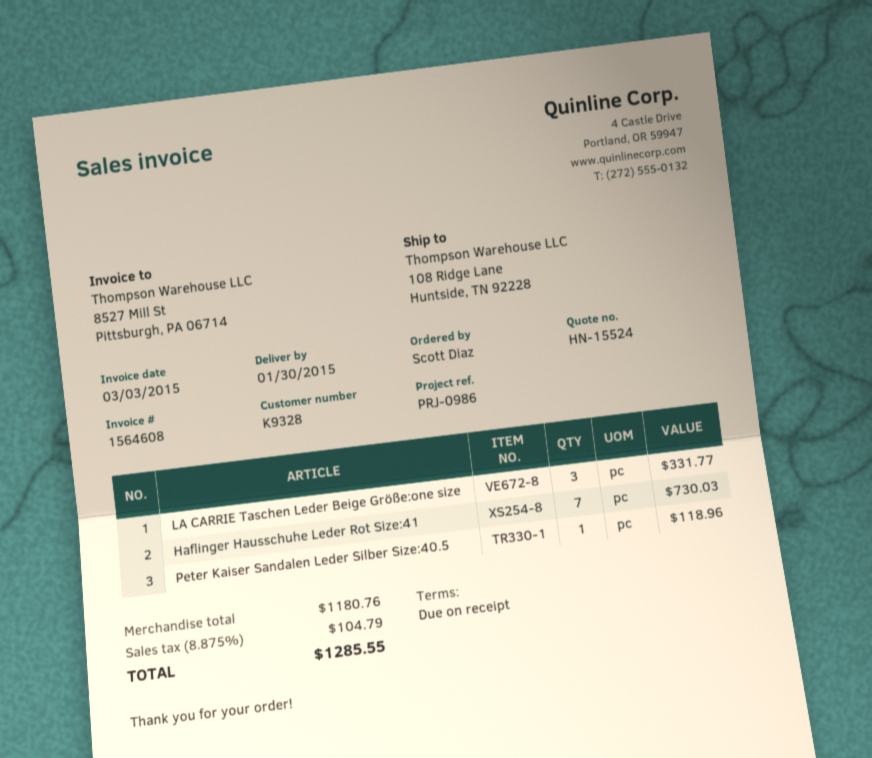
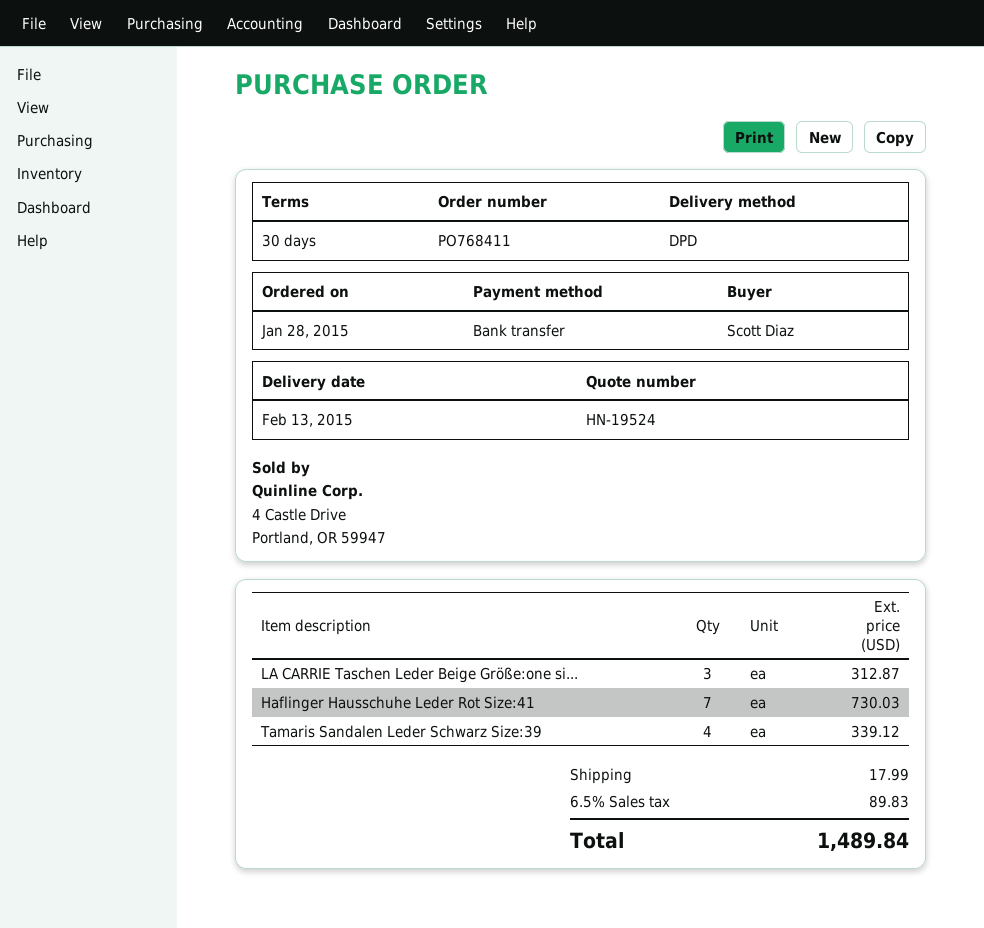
quote number: HN-15524 -> HN-19524
delivery date: 2015-01-30 -> 2015-02-13
payment terms: on receipt -> 30 days
LA CARRIE Taschen Leder Beige Größe:one size: 3 for 331.77 -> 3 for 312.87
Peter Kaiser Sandalen Leder Silber Size:40.5: 1 for 118.96 -> none
Tamaris Sandalen Leder Schwarz Size:39: none -> 4 for 339.12
shipping: none -> 17.99
tax: 8.875% = 104.79 -> 6.5% = 89.83
total: 1285.55 -> 1489.84

